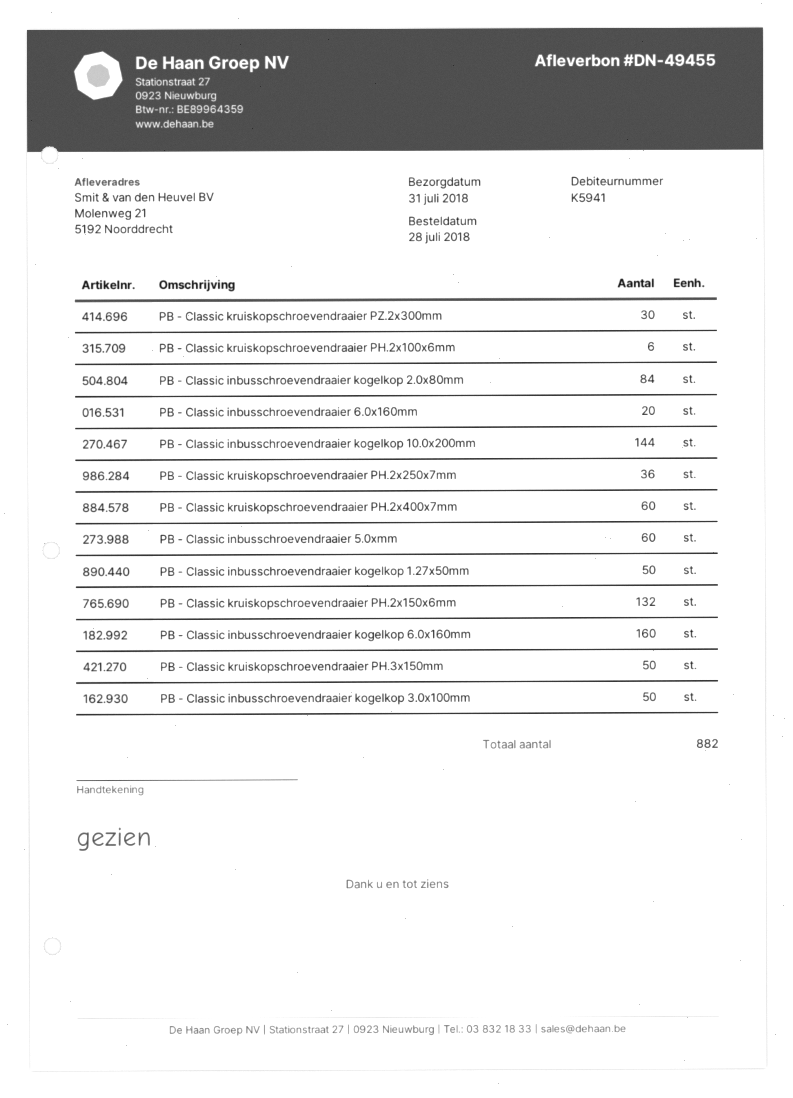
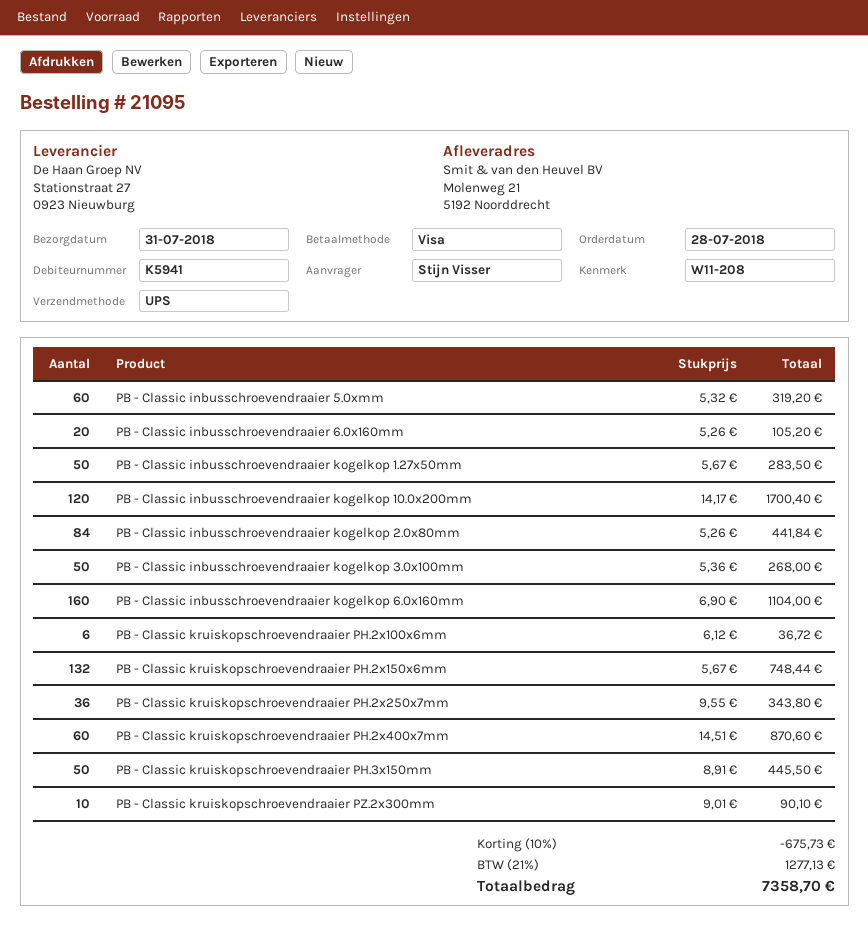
PB - Classic kruiskopschroevendraaier PZ.2x300mm: 30 -> 10
PB - Classic inbusschroevendraaier kogelkop 10.0x200mm: 144 -> 120

